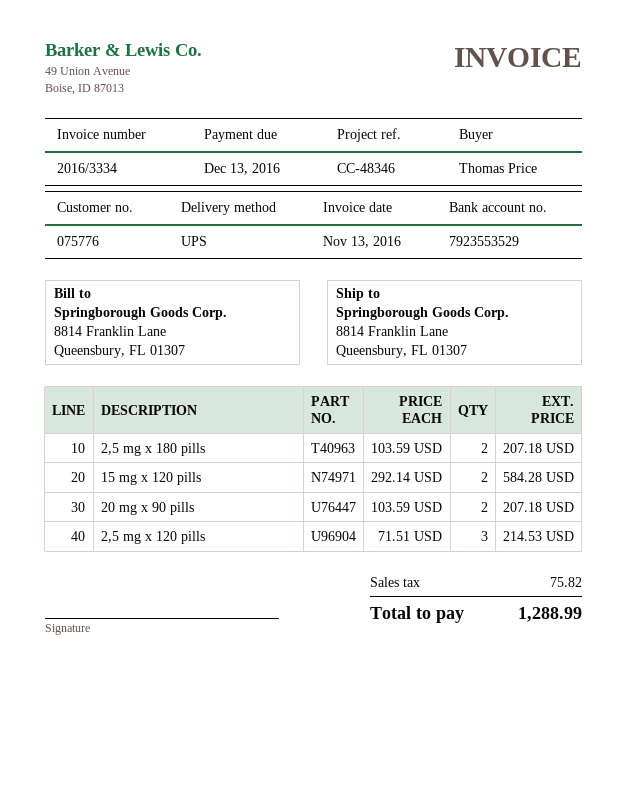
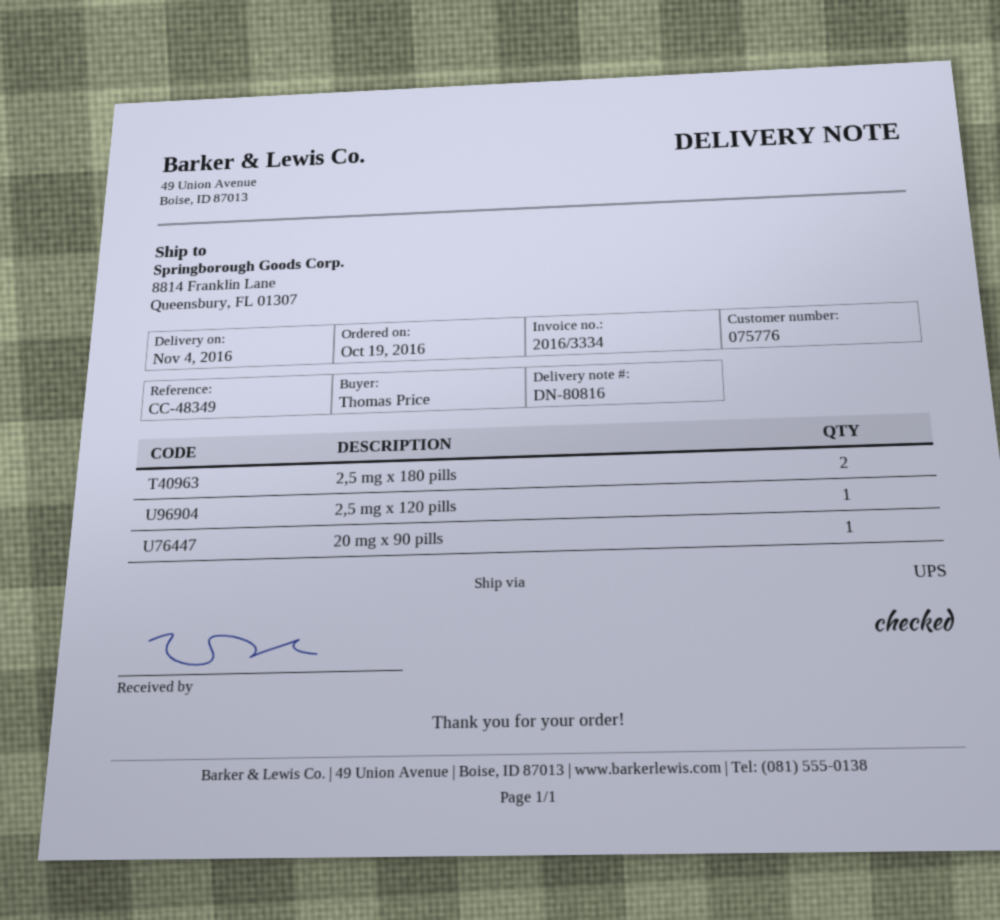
reference: CC-48346 -> CC-48349
15 mg x 120 pills: 2 -> none
20 mg x 90 pills: 2 -> 1
2,5 mg x 120 pills: 3 -> 1

